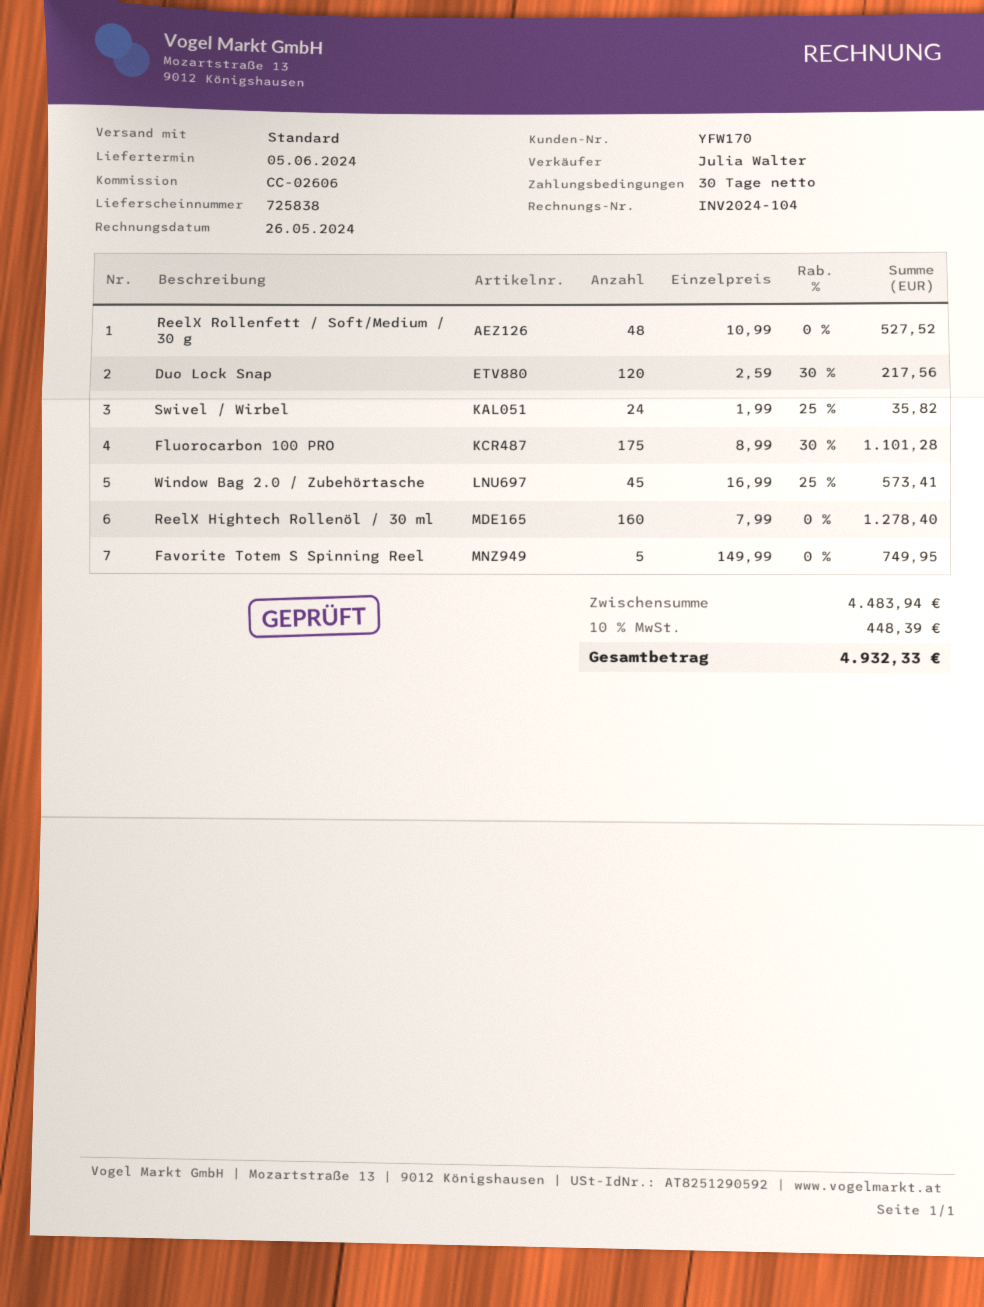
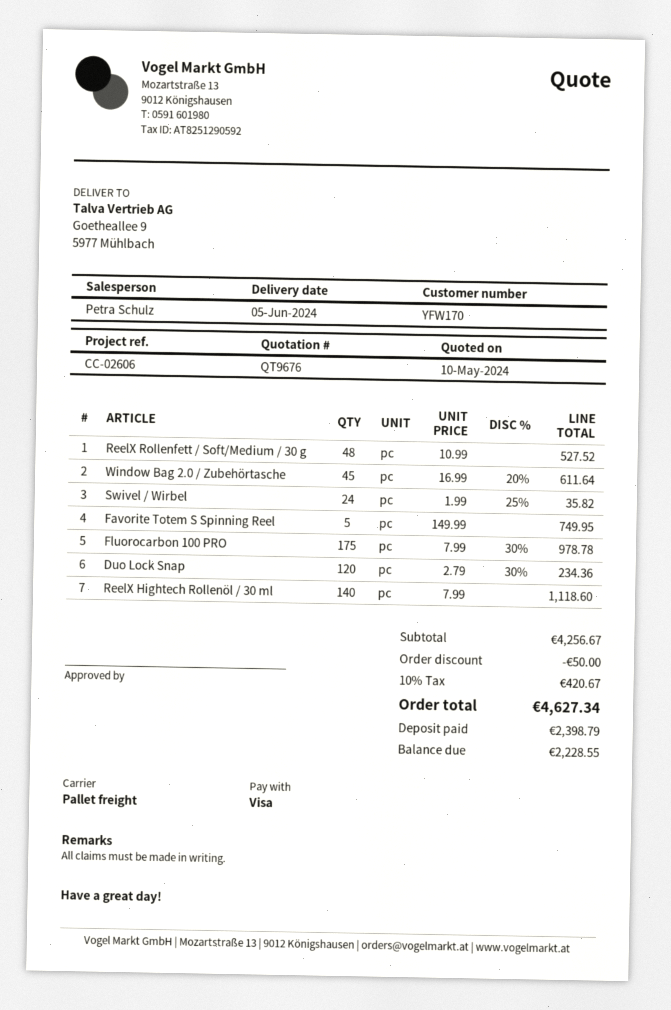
sales rep: Julia Walter -> Petra Schulz
shipping method: standard -> pallet freight
Duo Lock Snap: 120 x 2.59 - 30% = 217.56 -> 120 x 2.79 - 30% = 234.36
Fluorocarbon 100 PRO: 175 x 8.99 - 30% = 1101.28 -> 175 x 7.99 - 30% = 978.78
Window Bag 2.0 / Zubehörtasche: 45 x 16.99 - 25% = 573.41 -> 45 x 16.99 - 20% = 611.64
ReelX Hightech Rollenöl / 30 ml: 160 x 7.99 = 1278.40 -> 140 x 7.99 = 1118.60
subtotal: 4483.94 -> 4256.67
discount: none -> 50.00
tax: 10% = 448.39 -> 10% = 420.67
total: 4932.33 -> 4627.34

